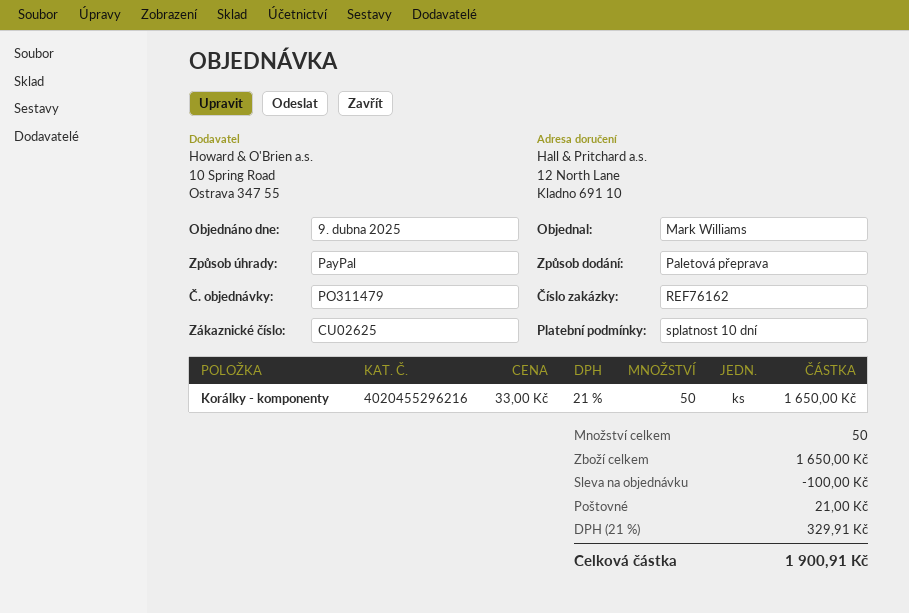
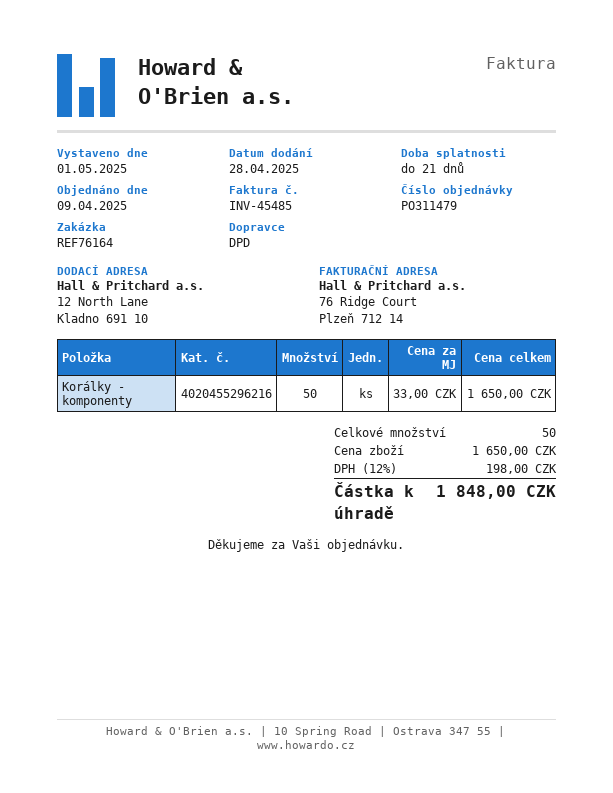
payment terms: 10 days -> 21 days
reference: REF76162 -> REF76164
shipping method: pallet freight -> DPD
discount: 100.00 -> none
shipping: 21.00 -> none
tax: 21% = 329.91 -> 12% = 198.00
total: 1900.91 -> 1848.00

